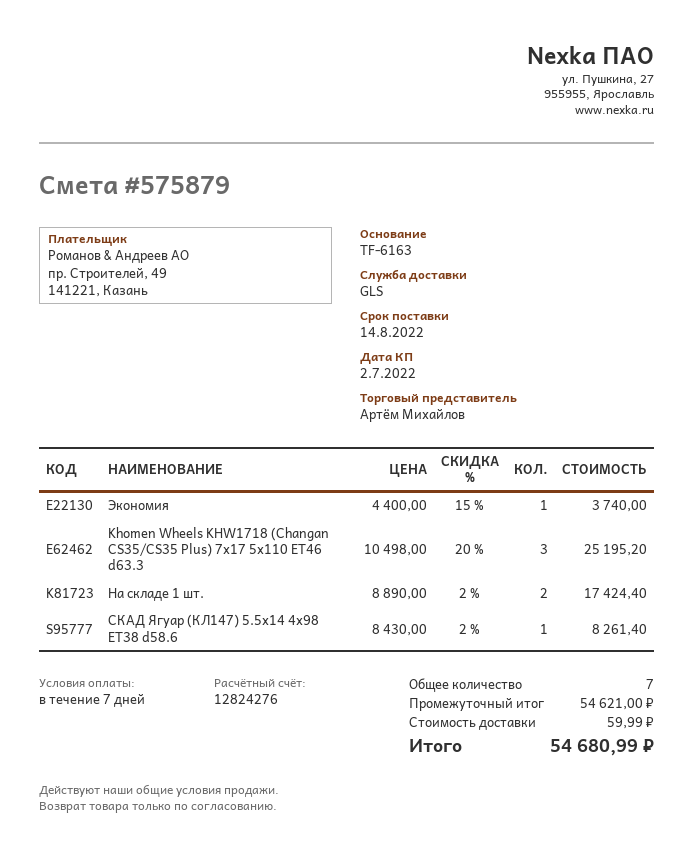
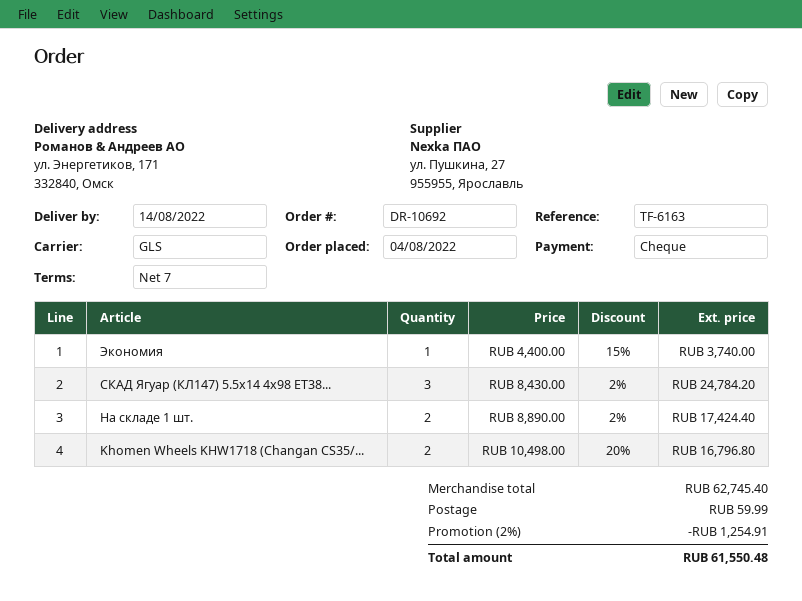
Khomen Wheels KHW1718 (Changan CS35/CS35 Plus) 7x17 5x110 ET46 d63.3: 3 x 10498.00 - 20% = 25195.20 -> 2 x 10498.00 - 20% = 16796.80
СКАД Ягуар (КЛ147) 5.5x14 4x98 ET38 d58.6: 1 x 8430.00 - 2% = 8261.40 -> 3 x 8430.00 - 2% = 24784.20
subtotal: 54621.00 -> 62745.40
discount: none -> 2% = 1254.91
total: 54680.99 -> 61550.48

